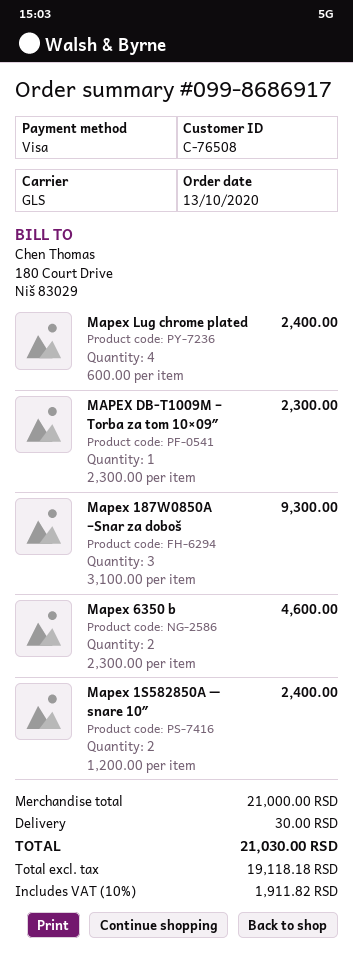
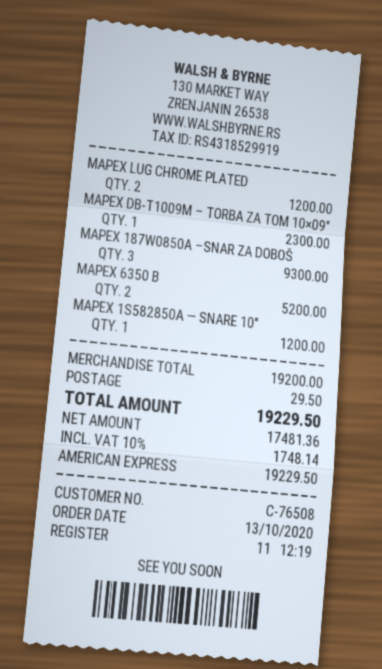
payment method: Visa -> American Express
Mapex Lug chrome plated: 4 for 2400.00 -> 2 for 1200.00
Mapex 6350 b: 2 for 4600.00 -> 2 for 5200.00
Mapex 1S582850A — snare 10″: 2 for 2400.00 -> 1 for 1200.00
subtotal: 21000.00 -> 19200.00
shipping: 30.00 -> 29.50
net: 19118.18 -> 17481.36
tax: 10% = 1911.82 -> 10% = 1748.14
total: 21030.00 -> 19229.50

